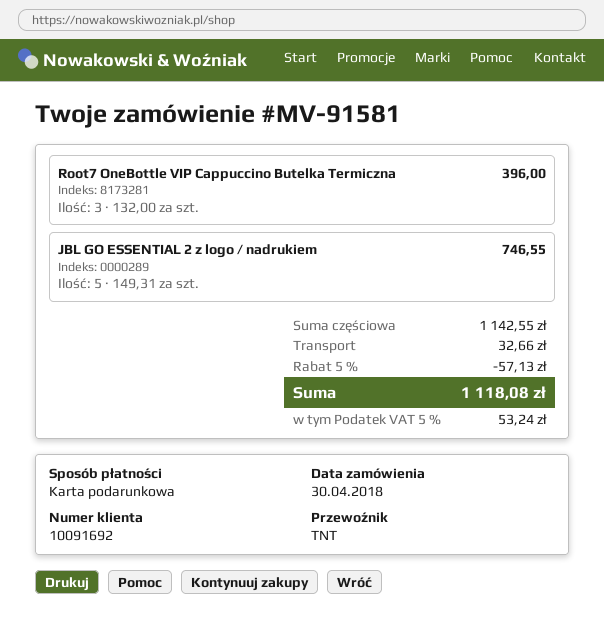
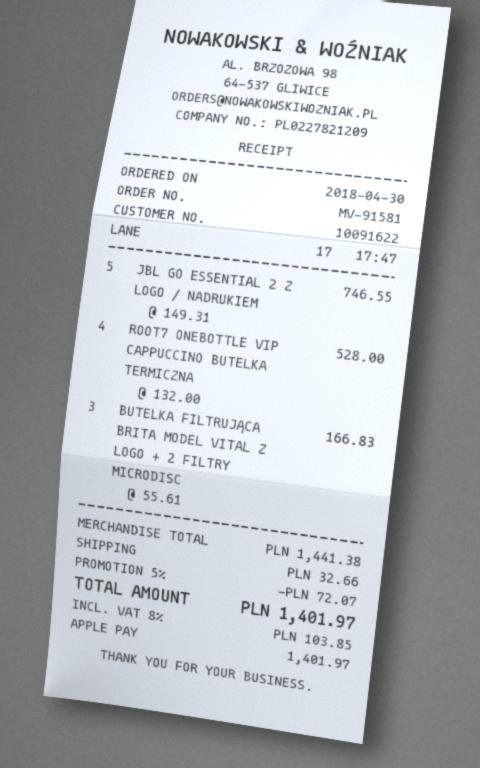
customer number: 10091692 -> 10091622
payment method: gift card -> Apple Pay
Root7 OneBottle VIP Cappuccino Butelka Termiczna: 3 x 132.00 = 396.00 -> 4 x 132.00 = 528.00
BUTELKA FILTRUJĄCA BRITA MODEL VITAL Z LOGO + 2 FILTRY MICRODISC: none -> 3 x 55.61 = 166.83
subtotal: 1142.55 -> 1441.38
discount: 5% = 57.13 -> 5% = 72.07
tax: 5% = 53.24 -> 8% = 103.85
total: 1118.08 -> 1401.97

